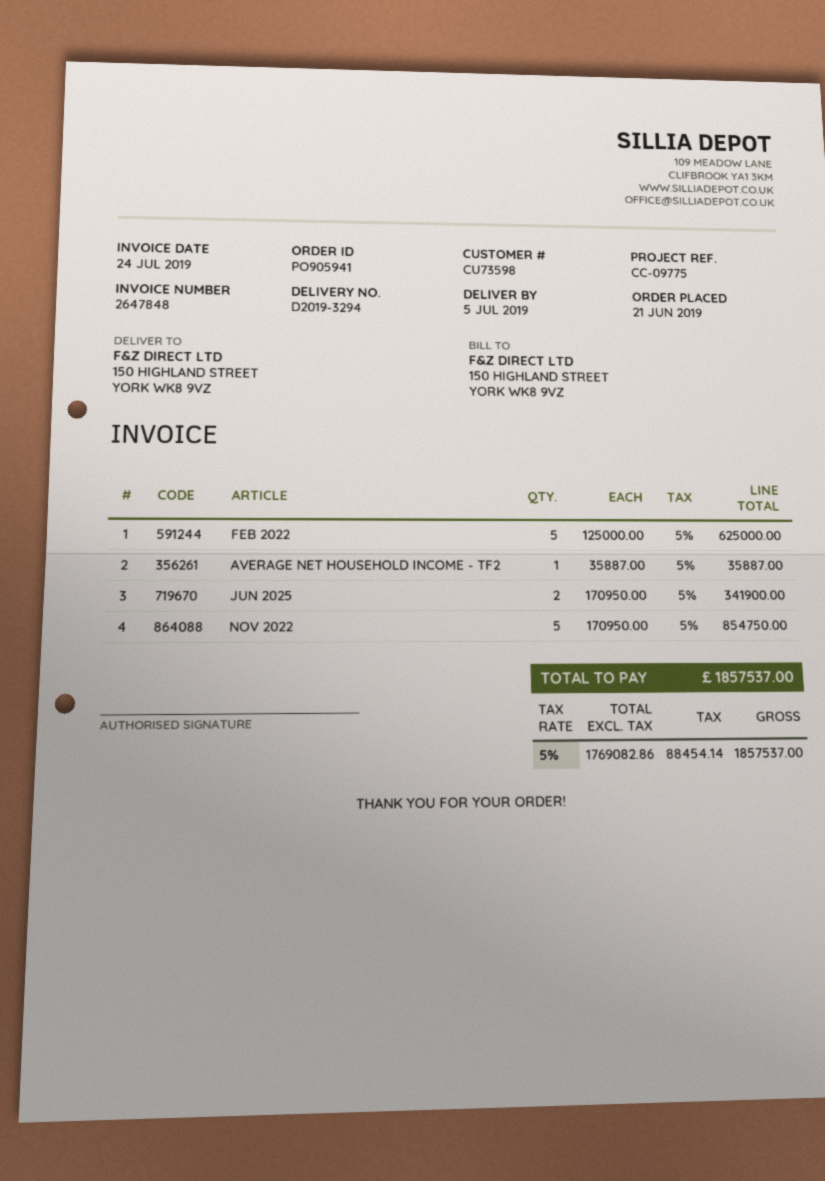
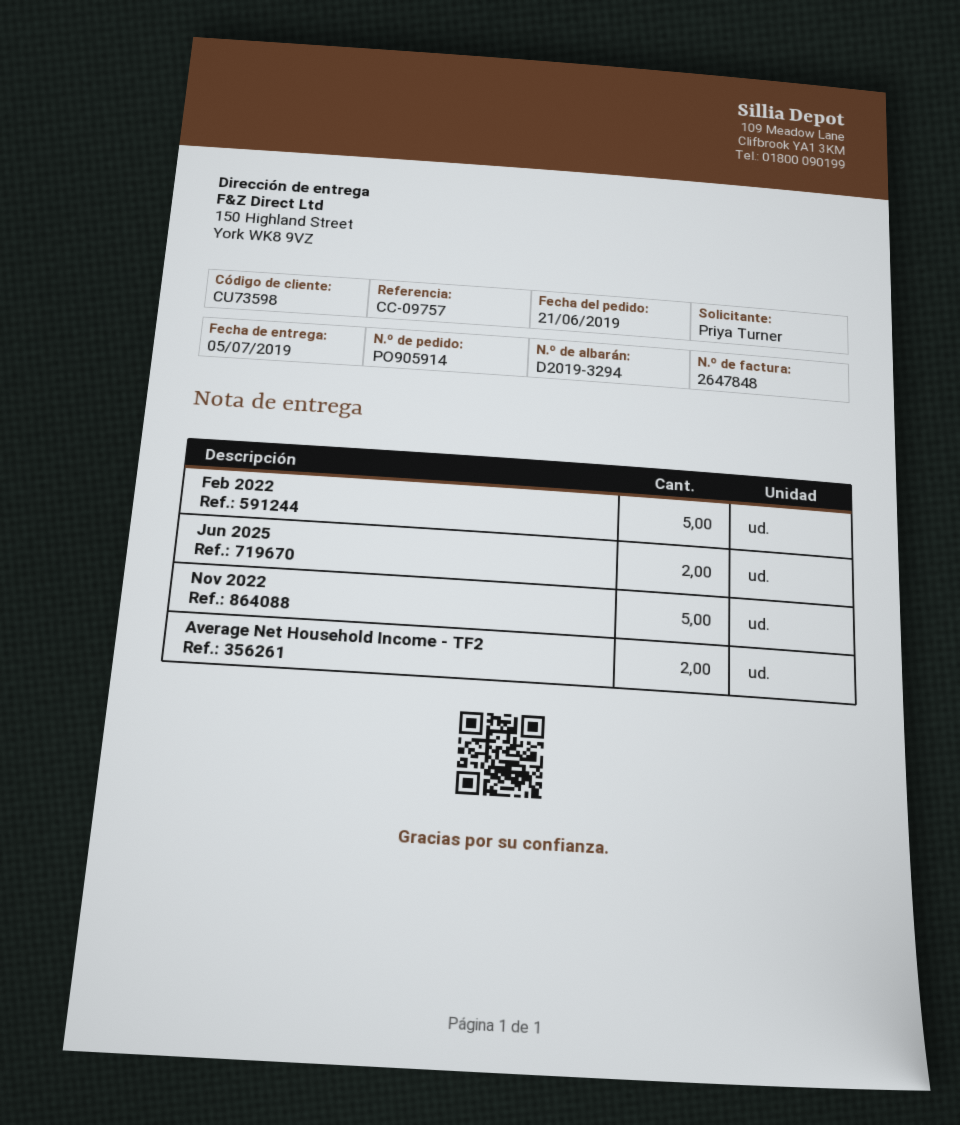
order number: PO905941 -> PO905914
reference: CC-09775 -> CC-09757
AVERAGE NET HOUSEHOLD INCOME - TF2: 1 -> 2

